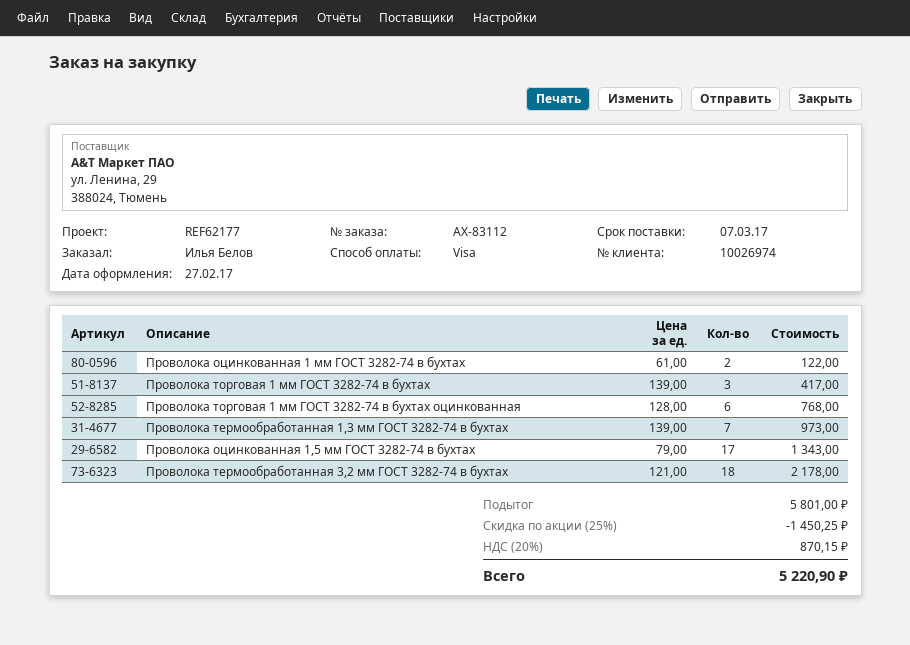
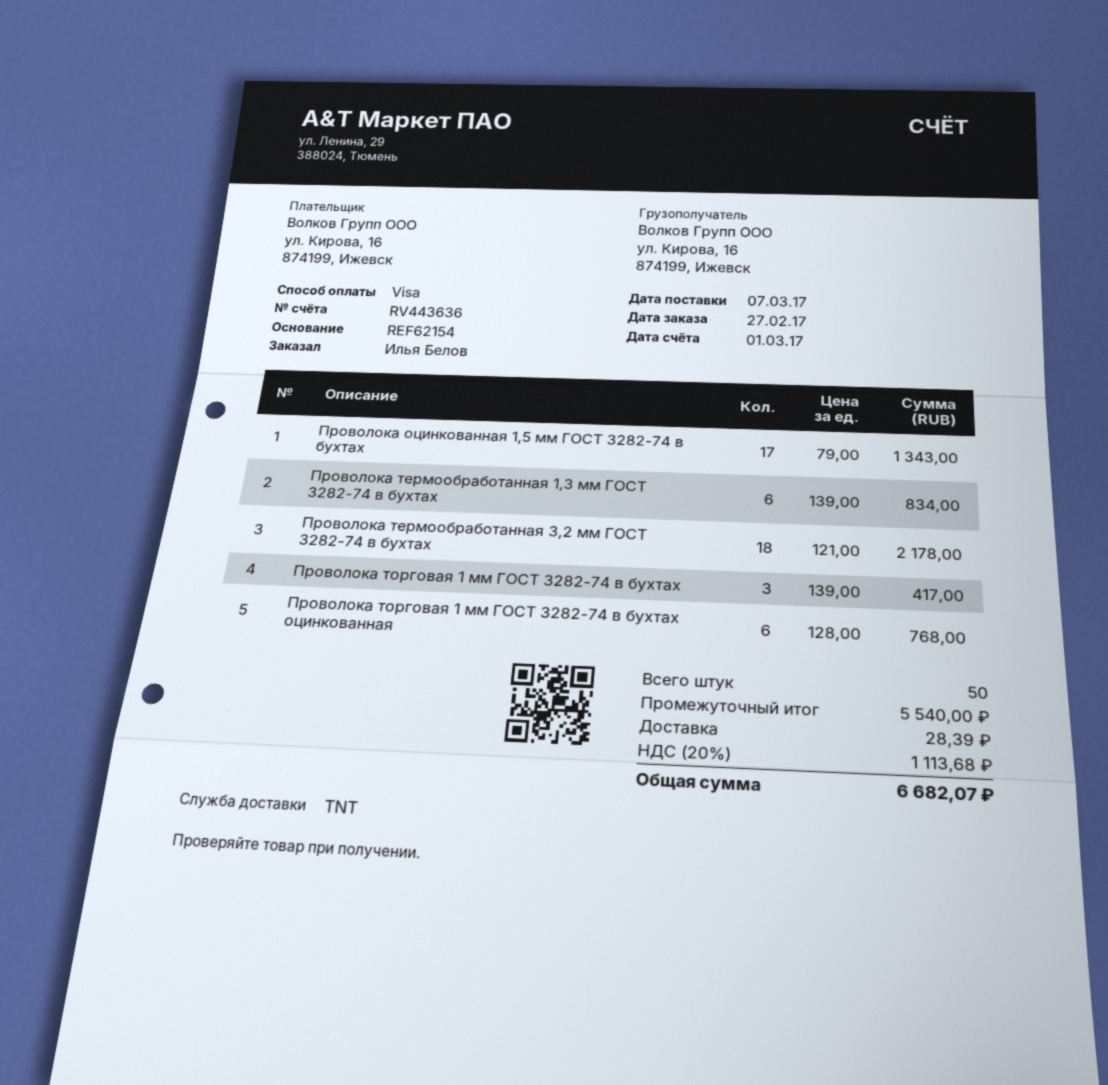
reference: REF62177 -> REF62154
Проволока оцинкованная 1 мм ГОСТ 3282-74 в бухтах: 2 x 61.00 = 122.00 -> none
Проволока термообработанная 1,3 мм ГОСТ 3282-74 в бухтах: 7 x 139.00 = 973.00 -> 6 x 139.00 = 834.00
subtotal: 5801.00 -> 5540.00
discount: 25% = 1450.25 -> none
shipping: none -> 28.39
tax: 20% = 870.15 -> 20% = 1113.68
total: 5220.90 -> 6682.07

